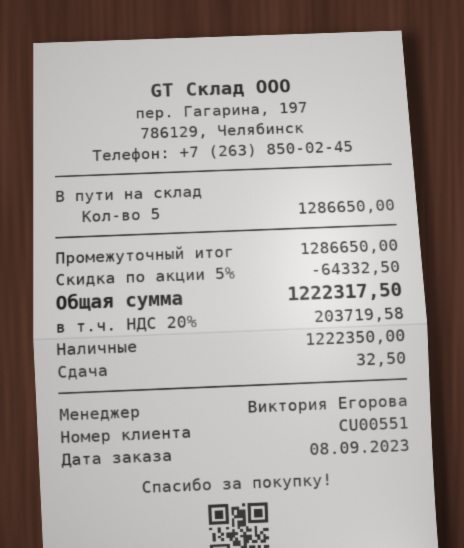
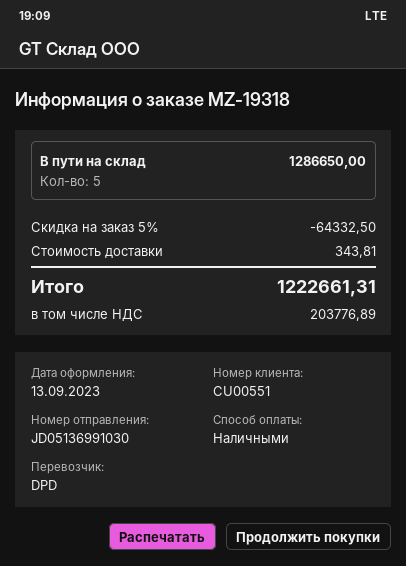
order date: 2023-09-08 -> 2023-09-13
shipping: none -> 343.81
tax: 203719.58 -> 203776.89
total: 1222317.50 -> 1222661.31

